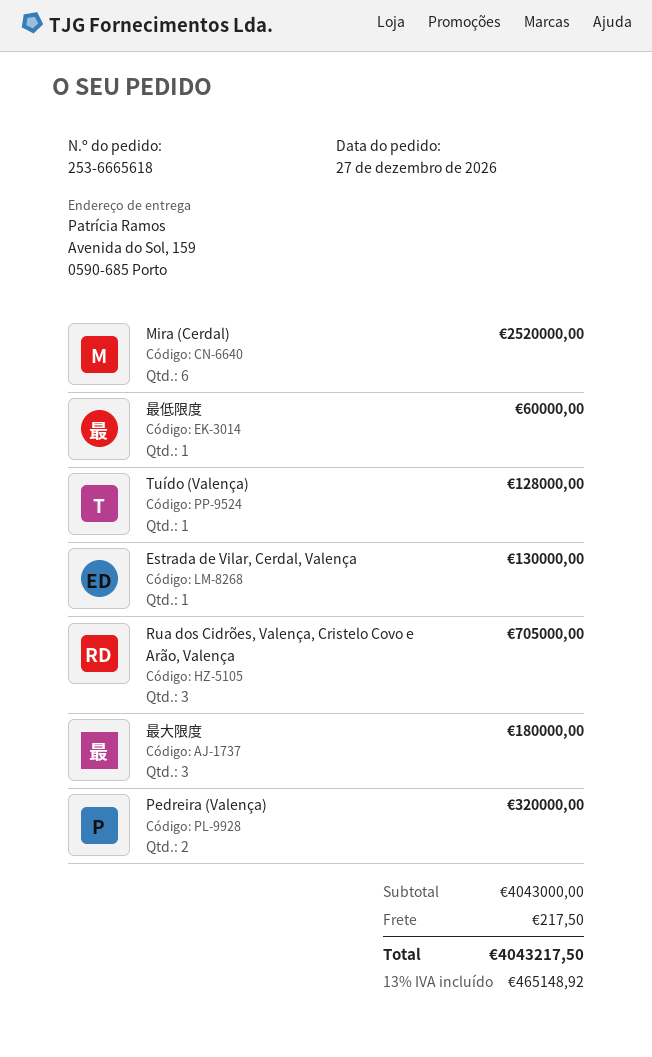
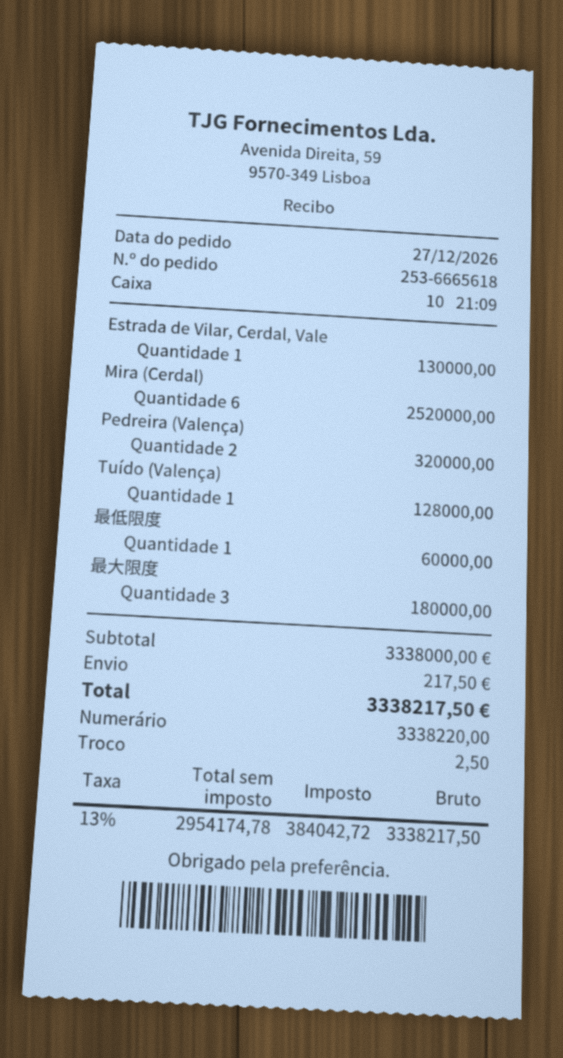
Rua dos Cidrões, Valença, Cristelo Covo e Arão, Valença: 3 for 705000.00 -> none
subtotal: 4043000.00 -> 3338000.00
tax: 13% = 465148.92 -> 13% = 384042.72
total: 4043217.50 -> 3338217.50

